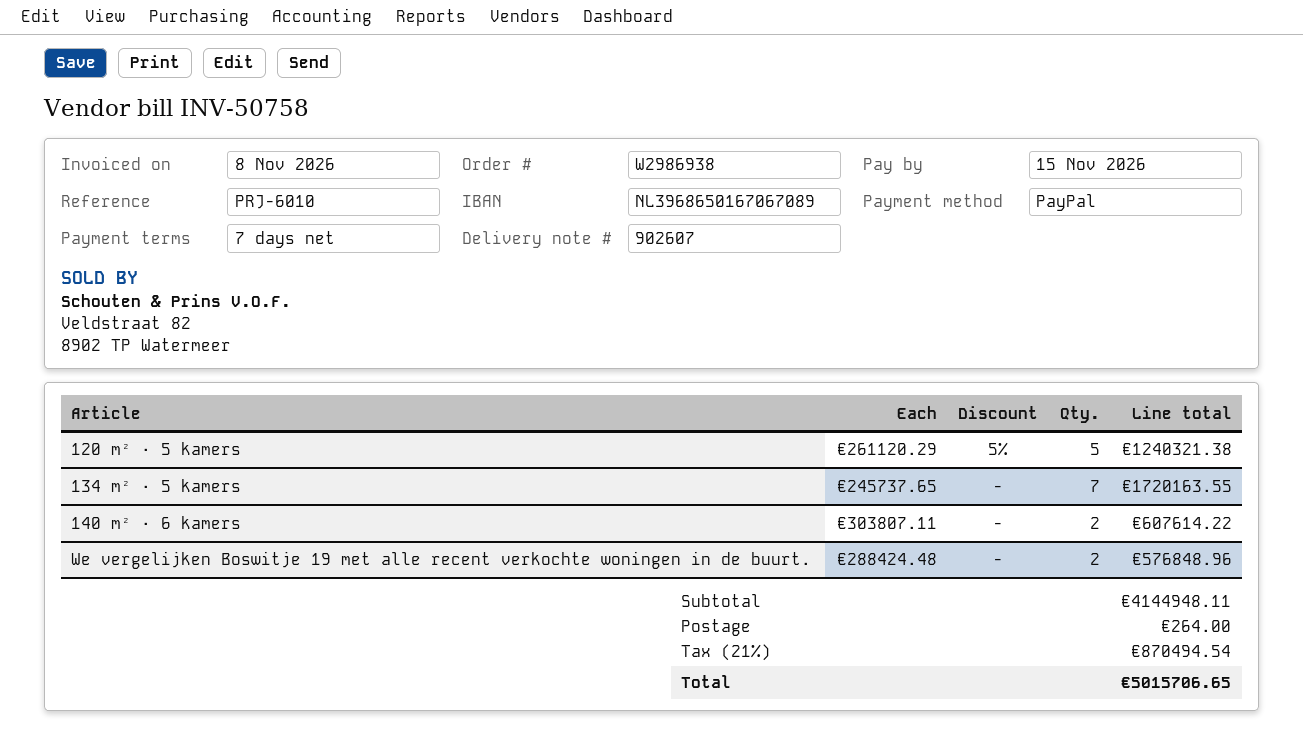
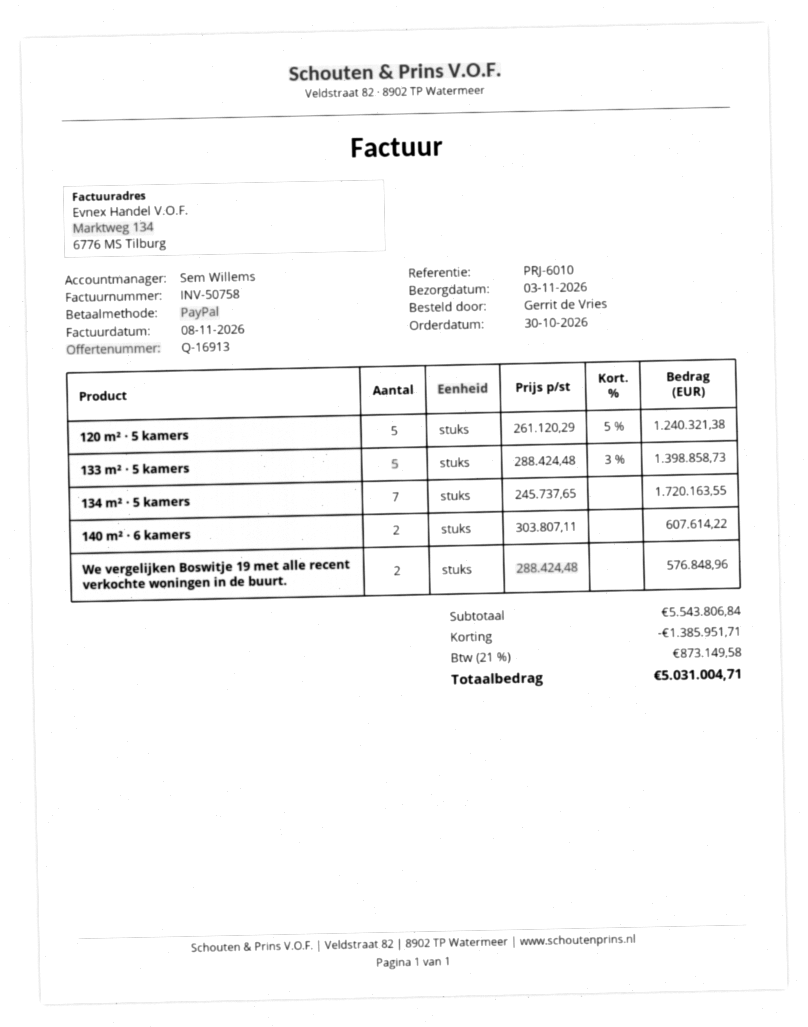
133 m² · 5 kamers: none -> 5 x 288424.48 - 3% = 1398858.73
subtotal: 4144948.11 -> 5543806.84
discount: none -> 1385951.71
shipping: 264.00 -> none
tax: 21% = 870494.54 -> 21% = 873149.58
total: 5015706.65 -> 5031004.71

